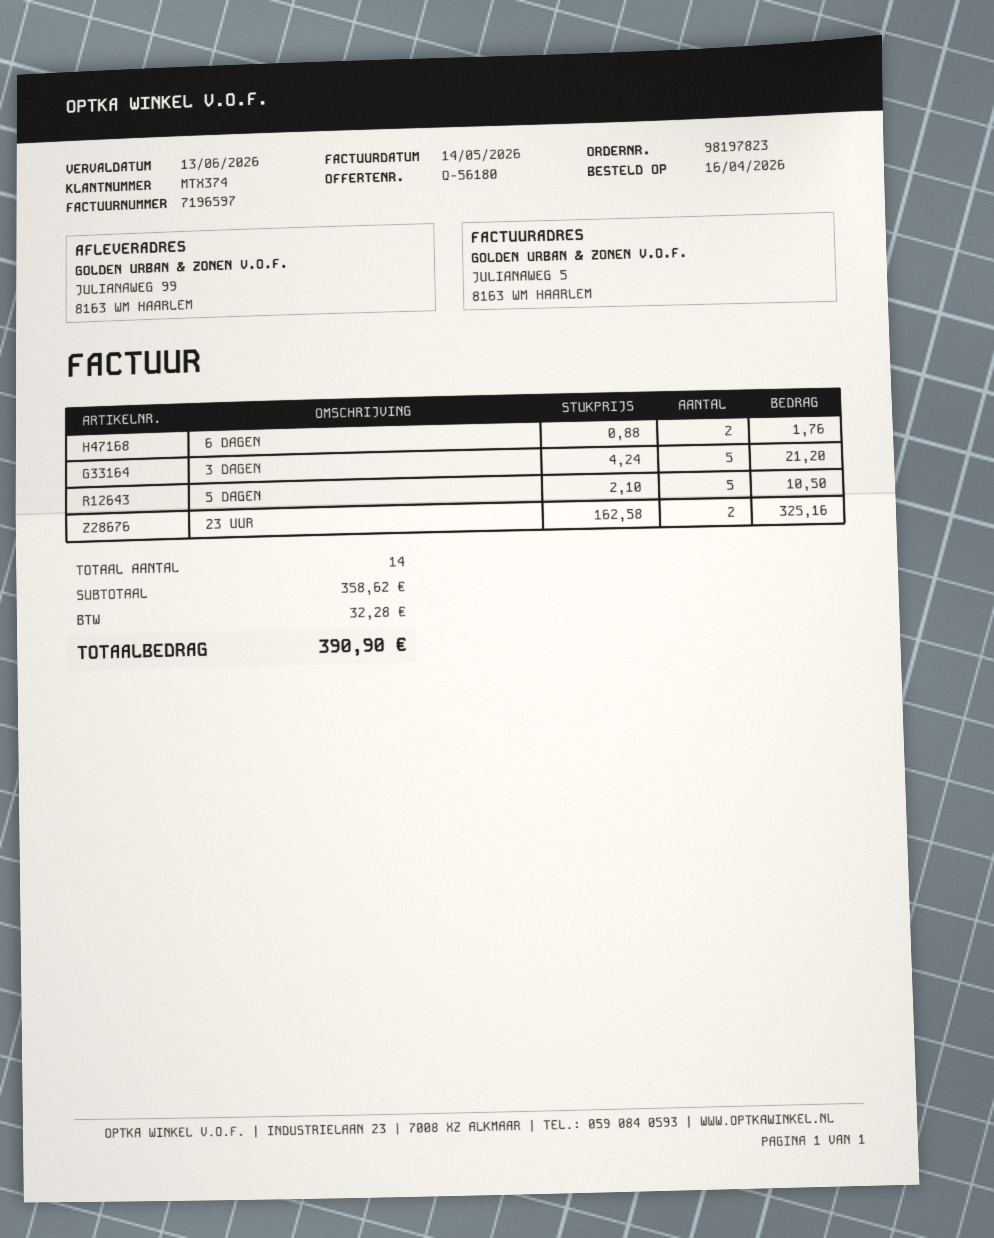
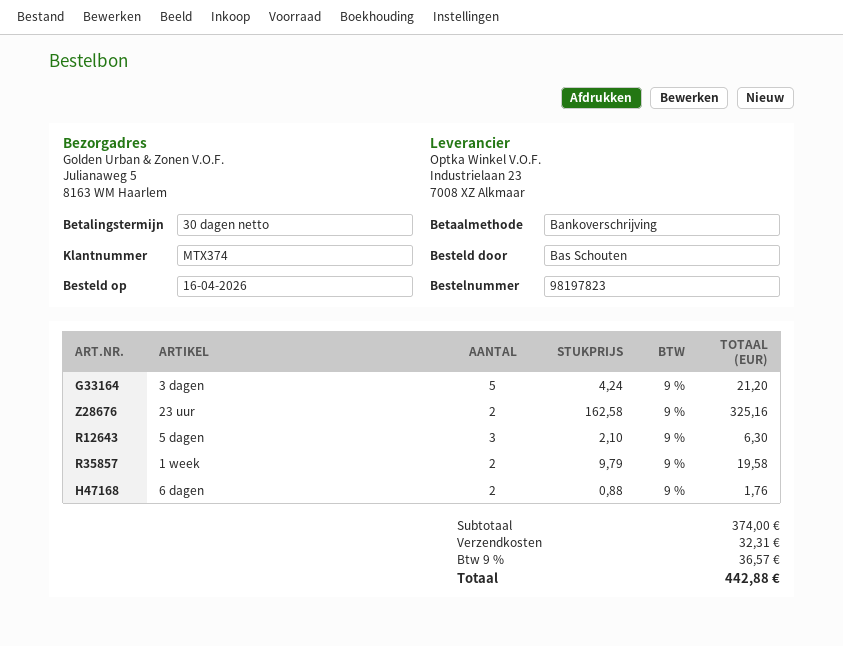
ship to: JULIANAWEG 99, 8163 WM HAARLEM -> Julianaweg 5, 8163 WM Haarlem
5 DAGEN: 5 x 2.10 = 10.50 -> 3 x 2.10 = 6.30
1 week: none -> 2 x 9.79 = 19.58
subtotal: 358.62 -> 374.00
shipping: none -> 32.31
tax: 32.28 -> 36.57
total: 390.90 -> 442.88

